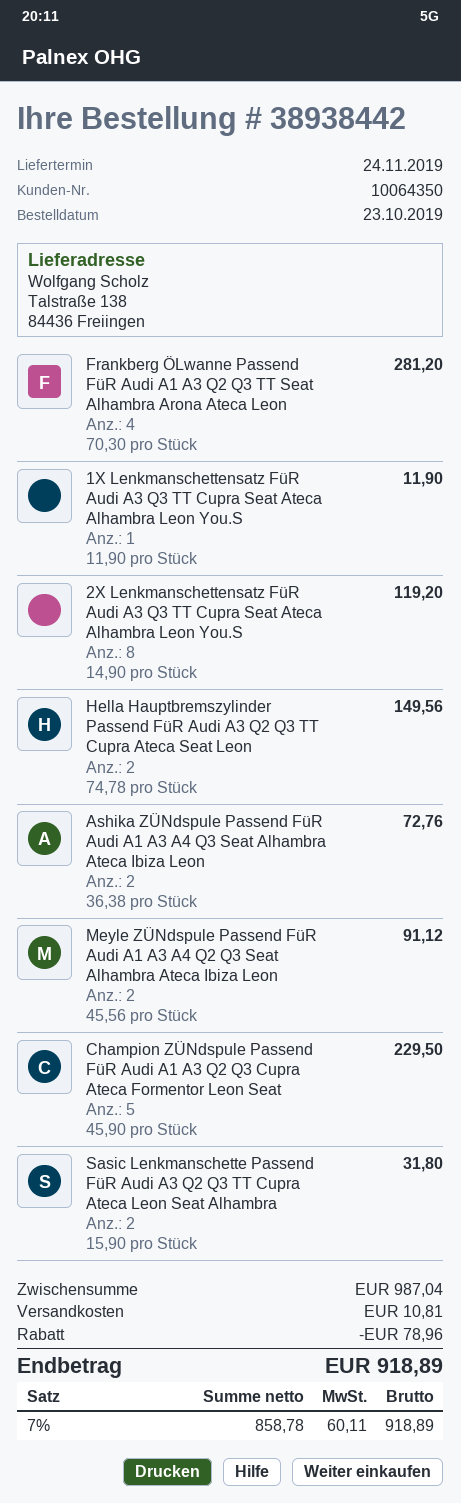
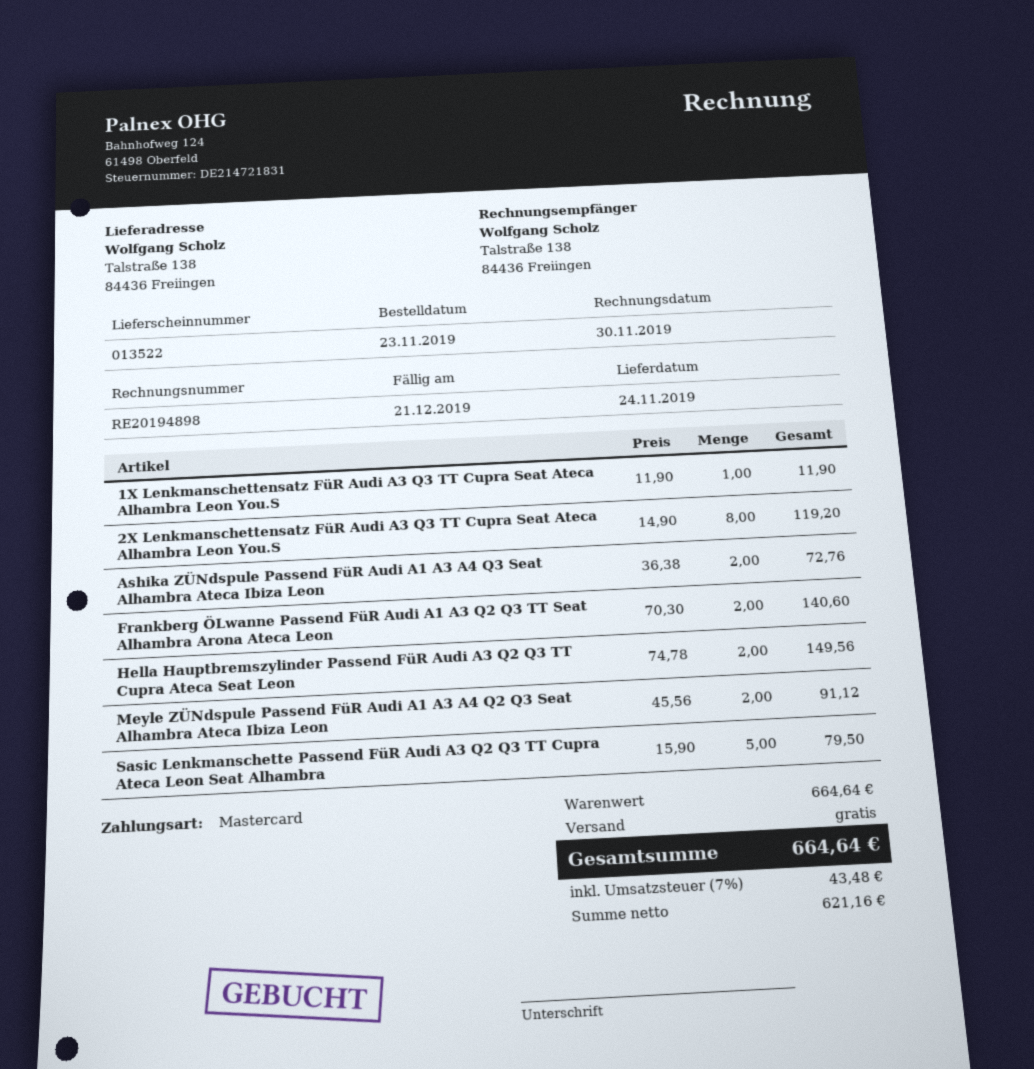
order date: 2019-10-23 -> 2019-11-23
Frankberg ÖLwanne Passend FüR Audi A1 A3 Q2 Q3 TT Seat Alhambra Arona Ateca Leon: 4 x 70.30 = 281.20 -> 2 x 70.30 = 140.60
Champion ZÜNdspule Passend FüR Audi A1 A3 Q2 Q3 Cupra Ateca Formentor Leon Seat: 5 x 45.90 = 229.50 -> none
Sasic Lenkmanschette Passend FüR Audi A3 Q2 Q3 TT Cupra Ateca Leon Seat Alhambra: 2 x 15.90 = 31.80 -> 5 x 15.90 = 79.50
subtotal: 987.04 -> 664.64
discount: 78.96 -> none
shipping: 10.81 -> 0.00
net: 858.78 -> 621.16
tax: 7% = 60.11 -> 7% = 43.48
total: 918.89 -> 664.64

